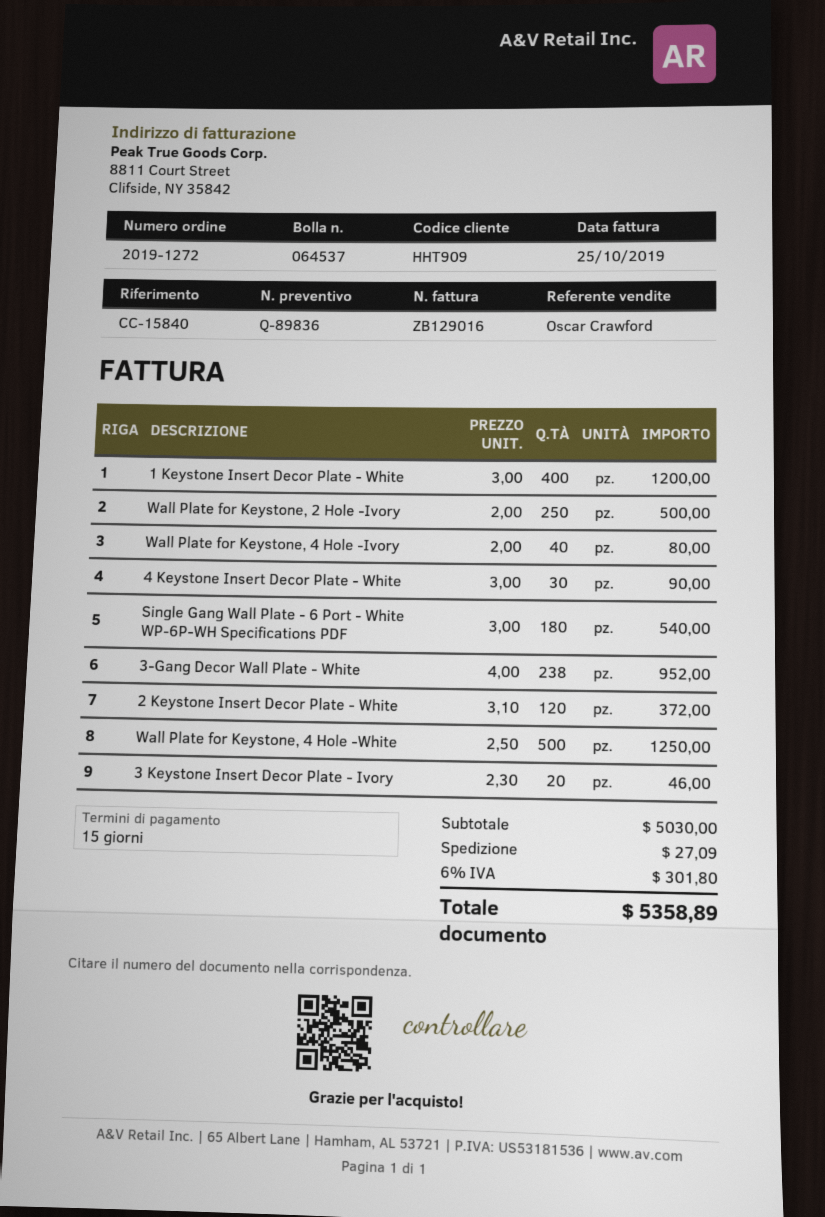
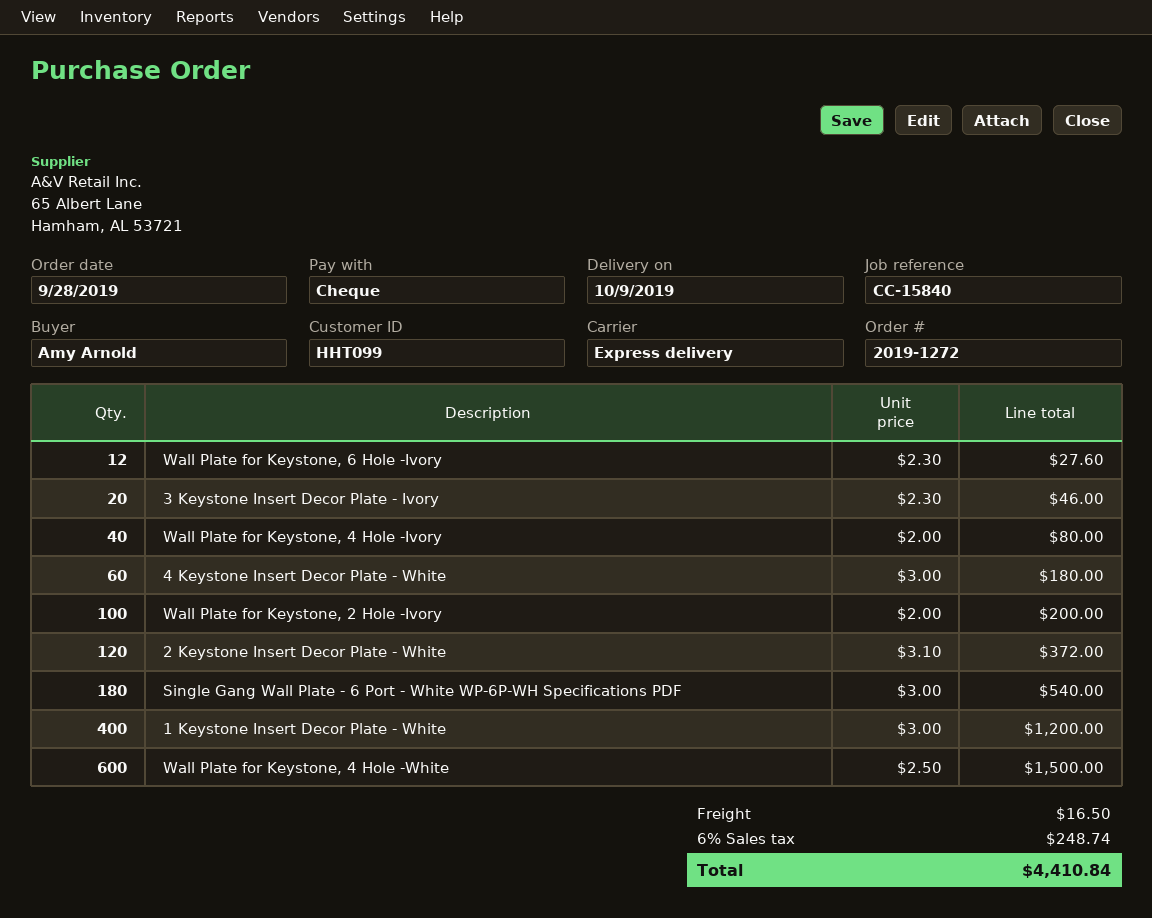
customer number: HHT909 -> HHT099
Wall Plate for Keystone, 2 Hole -Ivory: 250 x 2.00 = 500.00 -> 100 x 2.00 = 200.00
4 Keystone Insert Decor Plate - White: 30 x 3.00 = 90.00 -> 60 x 3.00 = 180.00
3-Gang Decor Wall Plate - White: 238 x 4.00 = 952.00 -> none
Wall Plate for Keystone, 4 Hole -White: 500 x 2.50 = 1250.00 -> 600 x 2.50 = 1500.00
Wall Plate for Keystone, 6 Hole -Ivory: none -> 12 x 2.30 = 27.60
shipping: 27.09 -> 16.50
tax: 6% = 301.80 -> 6% = 248.74
total: 5358.89 -> 4410.84

